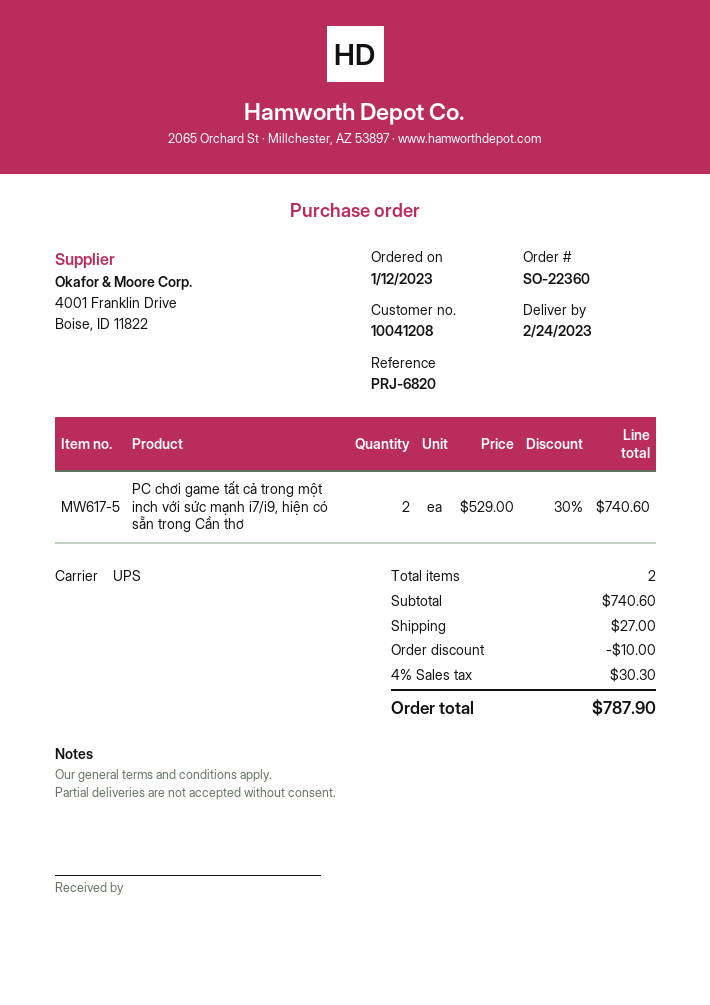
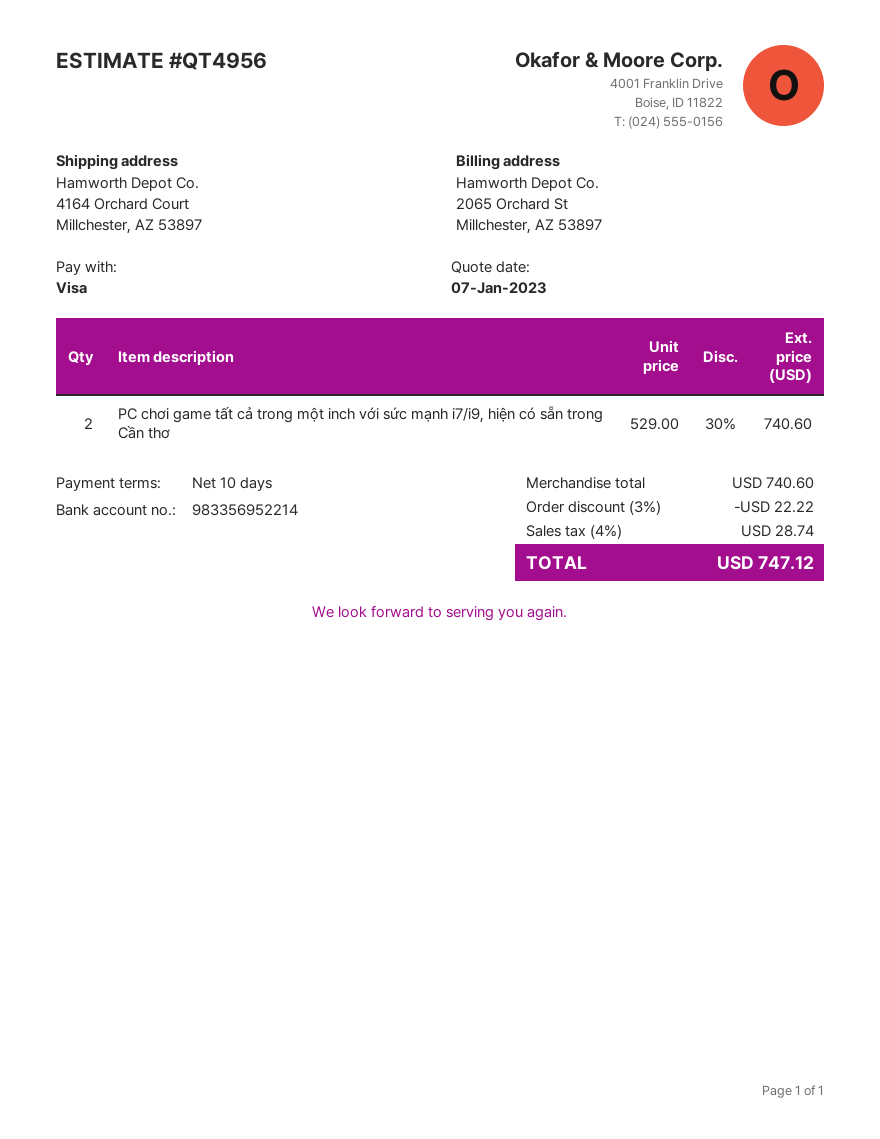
discount: 10.00 -> 22.22
shipping: 27.00 -> none
tax: 4% = 30.30 -> 4% = 28.74
total: 787.90 -> 747.12

